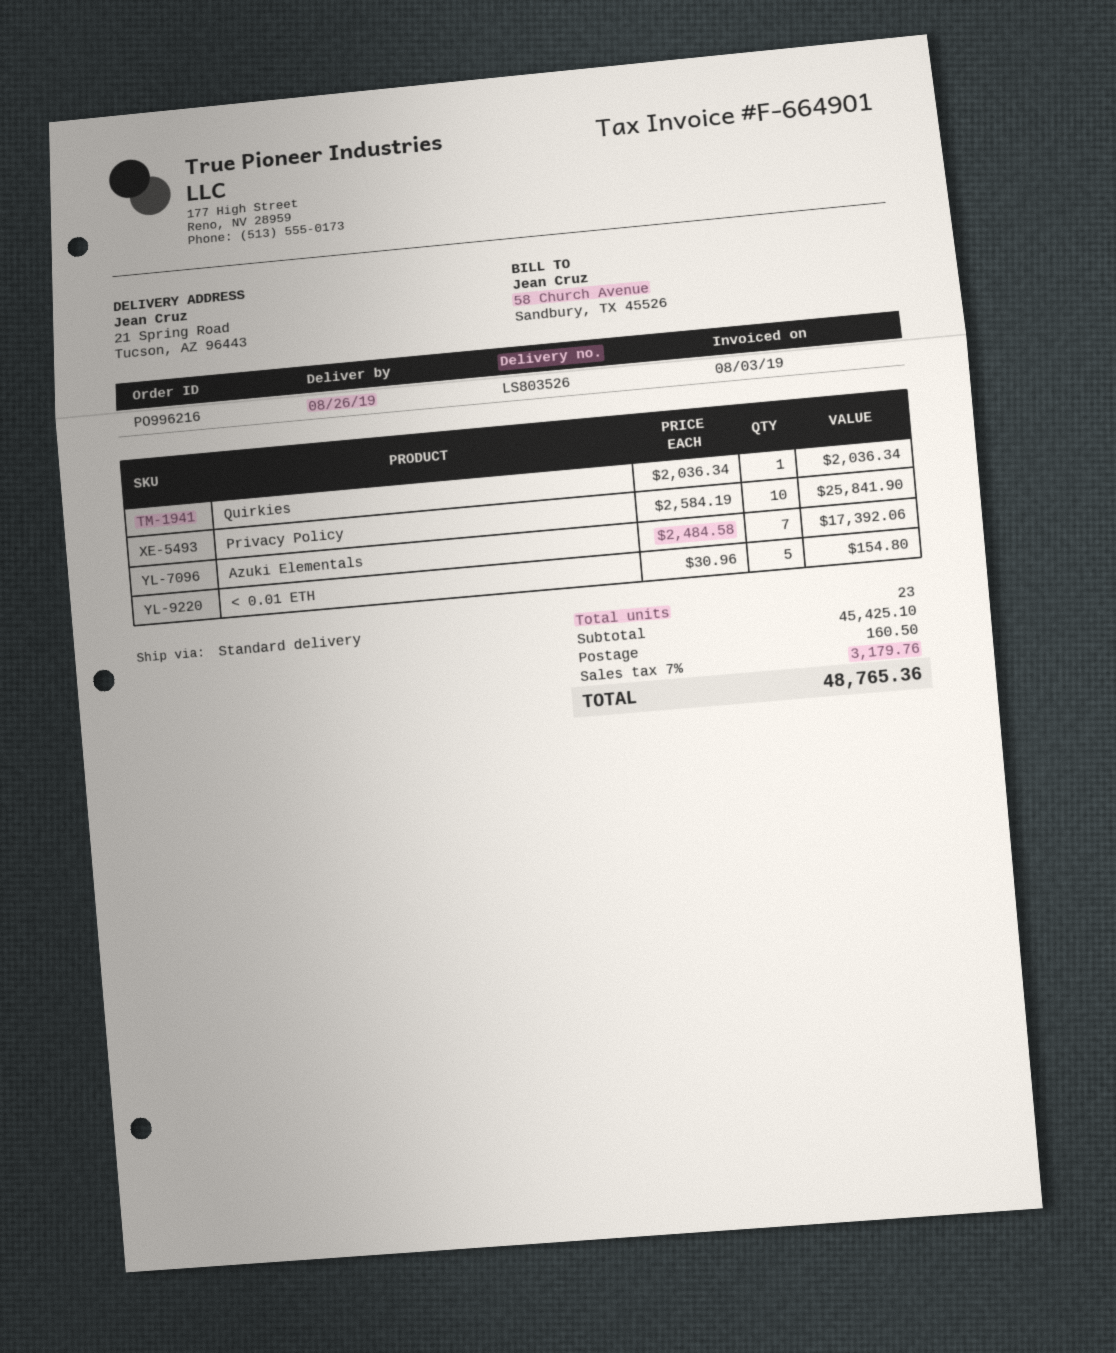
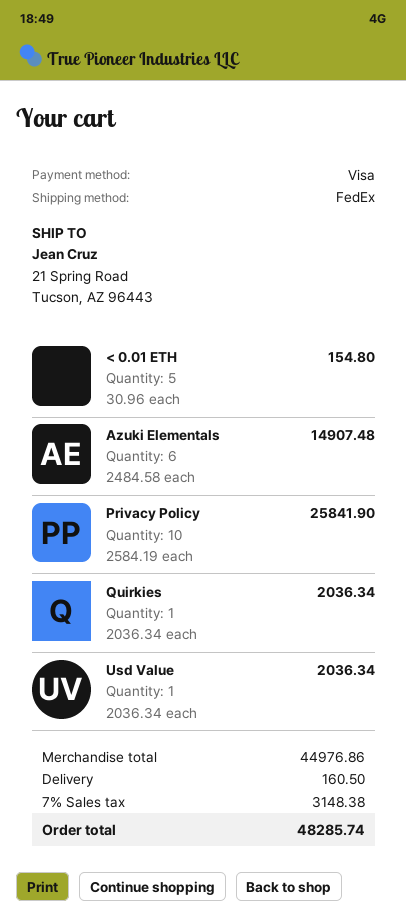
shipping method: standard -> FedEx
Azuki Elementals: 7 x 2484.58 = 17392.06 -> 6 x 2484.58 = 14907.48
Usd Value: none -> 1 x 2036.34 = 2036.34
subtotal: 45425.10 -> 44976.86
tax: 7% = 3179.76 -> 7% = 3148.38
total: 48765.36 -> 48285.74

